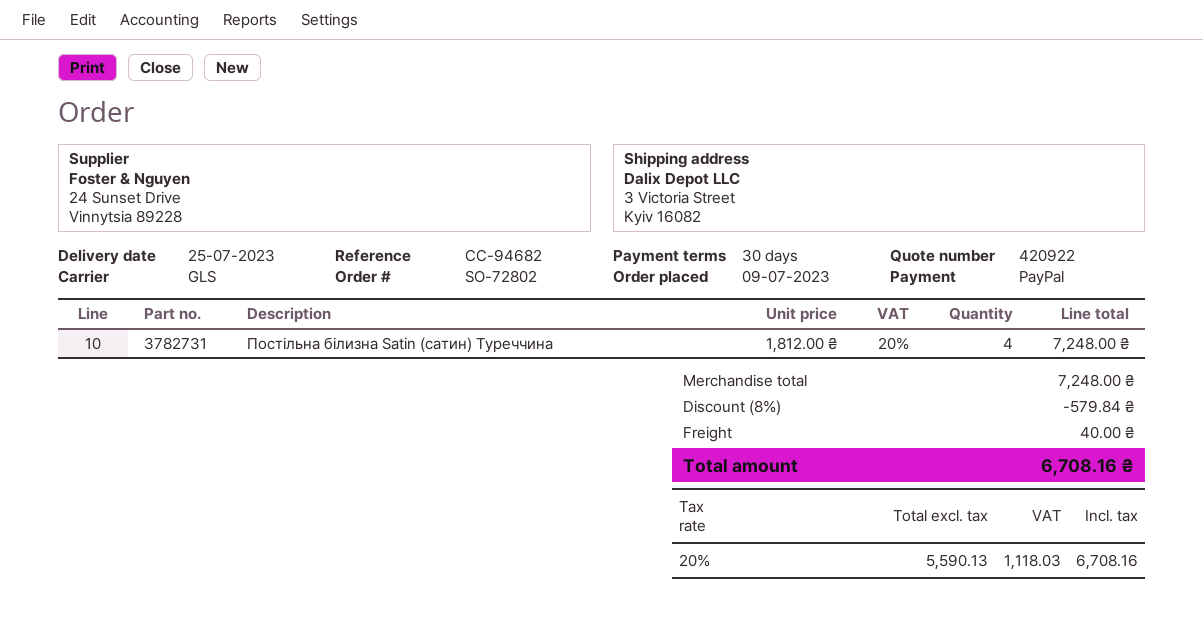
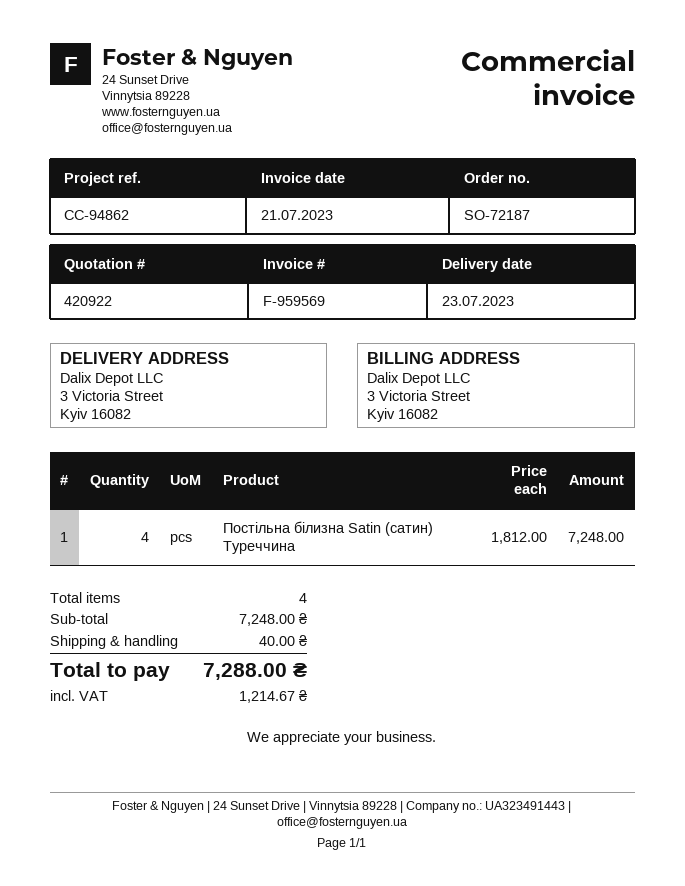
order number: SO-72802 -> SO-72187
delivery date: 2023-07-25 -> 2023-07-23
reference: CC-94682 -> CC-94862
discount: 8% = 579.84 -> none
tax: 1118.03 -> 1214.67
total: 6708.16 -> 7288.00

